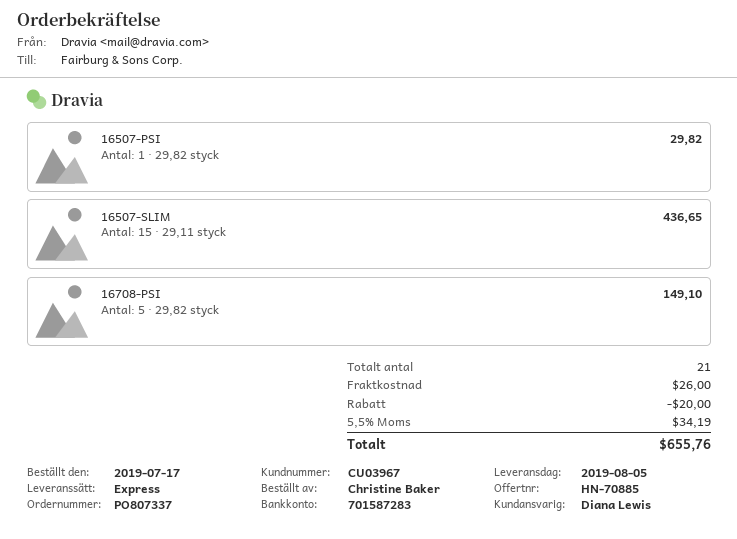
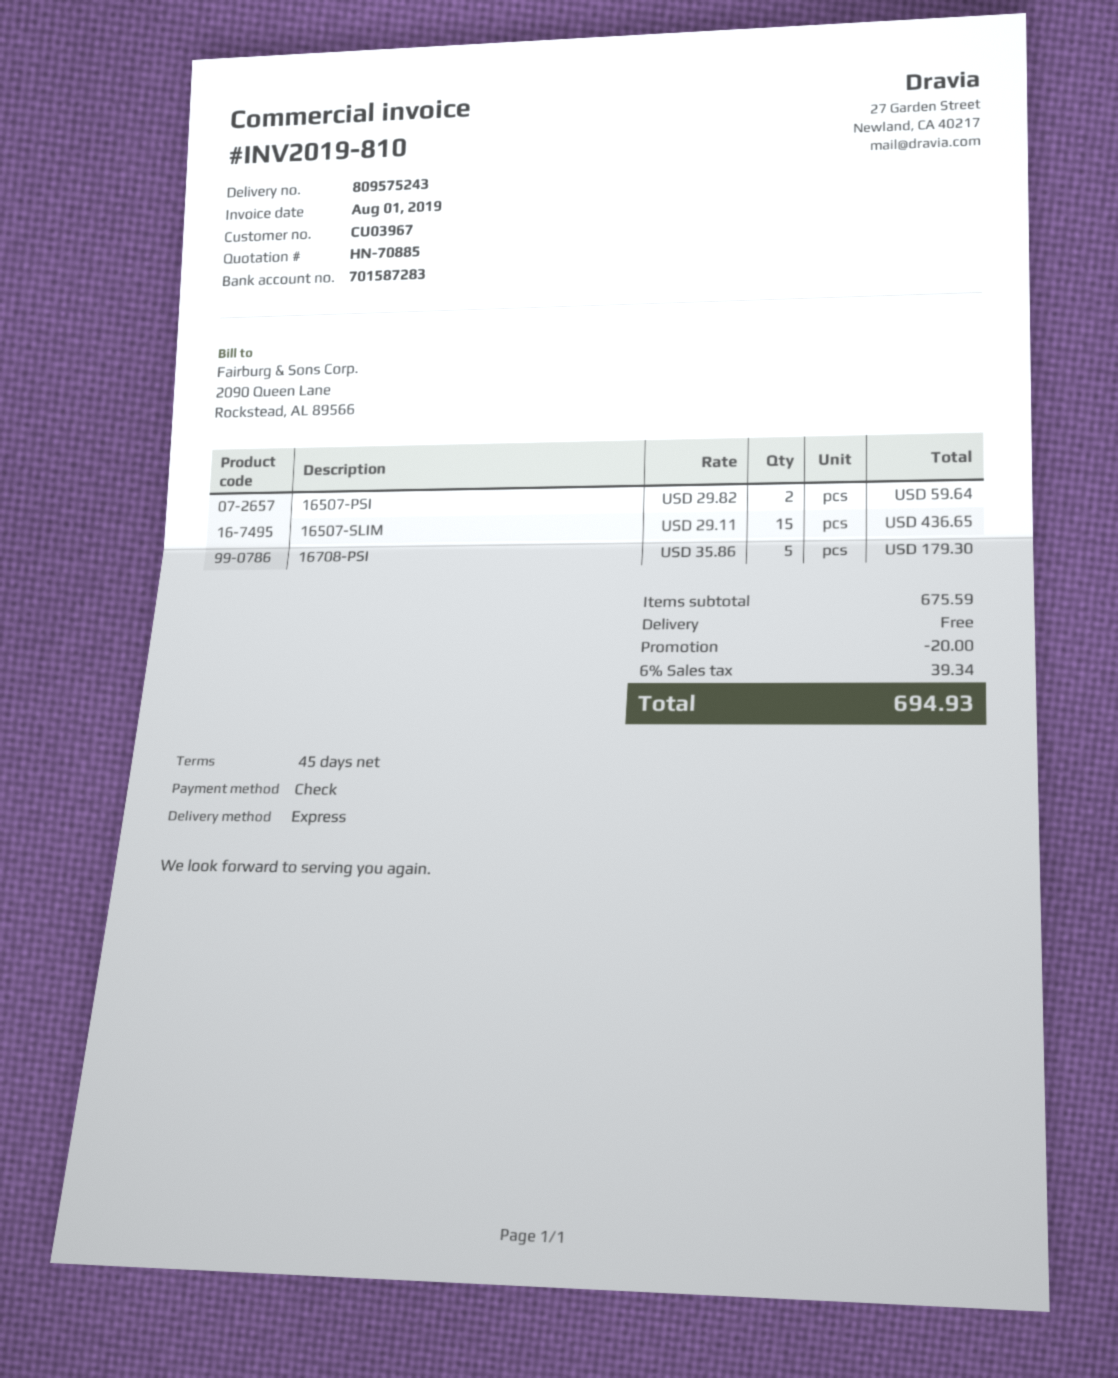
16507-PSI: 1 x 29.82 = 29.82 -> 2 x 29.82 = 59.64
16708-PSI: 5 x 29.82 = 149.10 -> 5 x 35.86 = 179.30
shipping: 26.00 -> 0.00
tax: 5.5% = 34.19 -> 6% = 39.34
total: 655.76 -> 694.93

